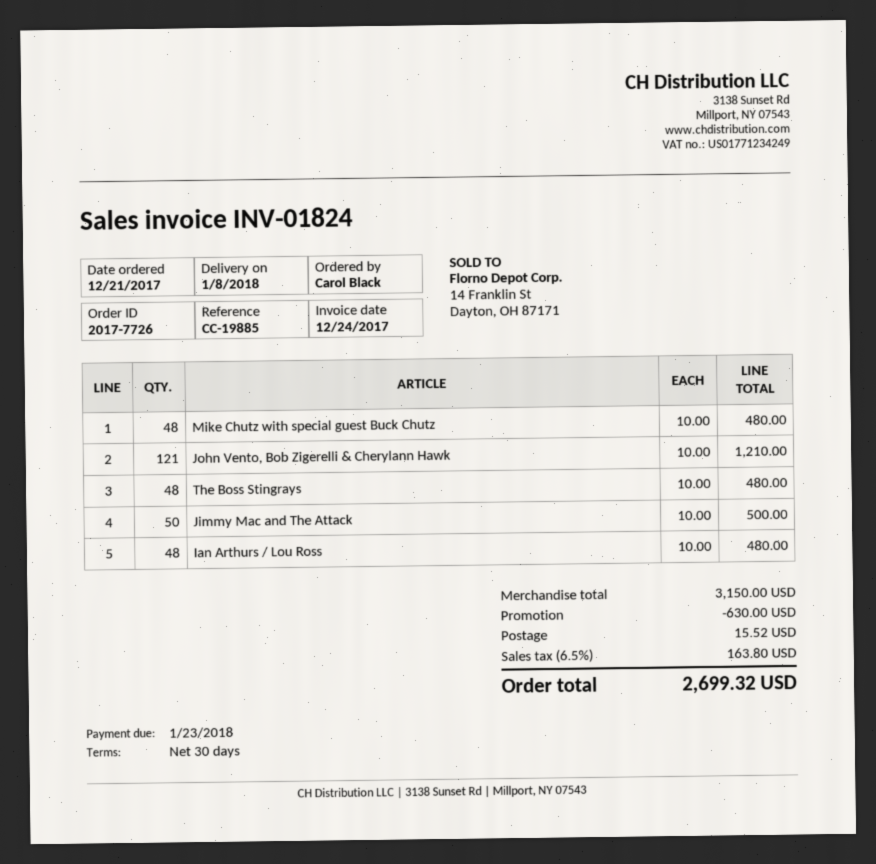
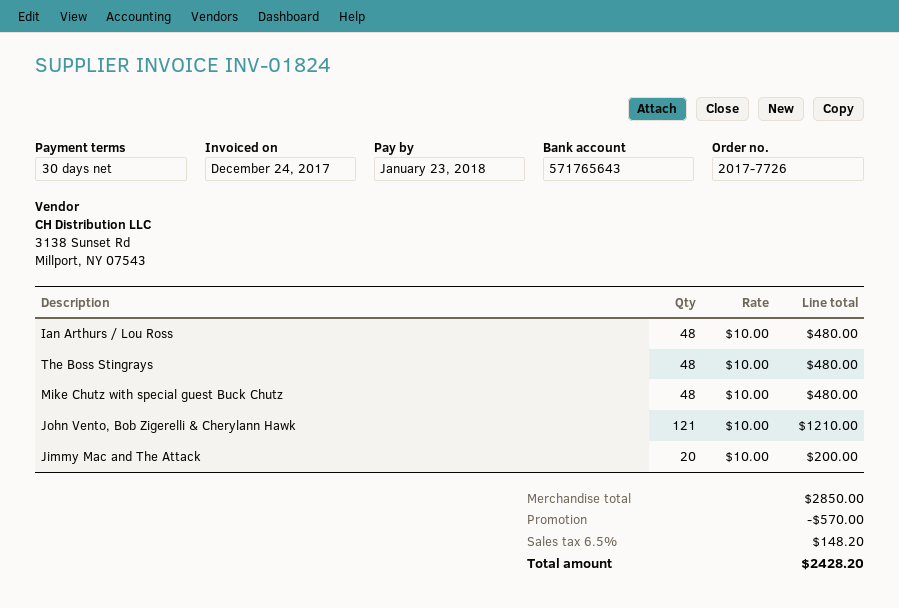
Jimmy Mac and The Attack: 50 x 10.00 = 500.00 -> 20 x 10.00 = 200.00
subtotal: 3150.00 -> 2850.00
discount: 630.00 -> 570.00
shipping: 15.52 -> none
tax: 6.5% = 163.80 -> 6.5% = 148.20
total: 2699.32 -> 2428.20

